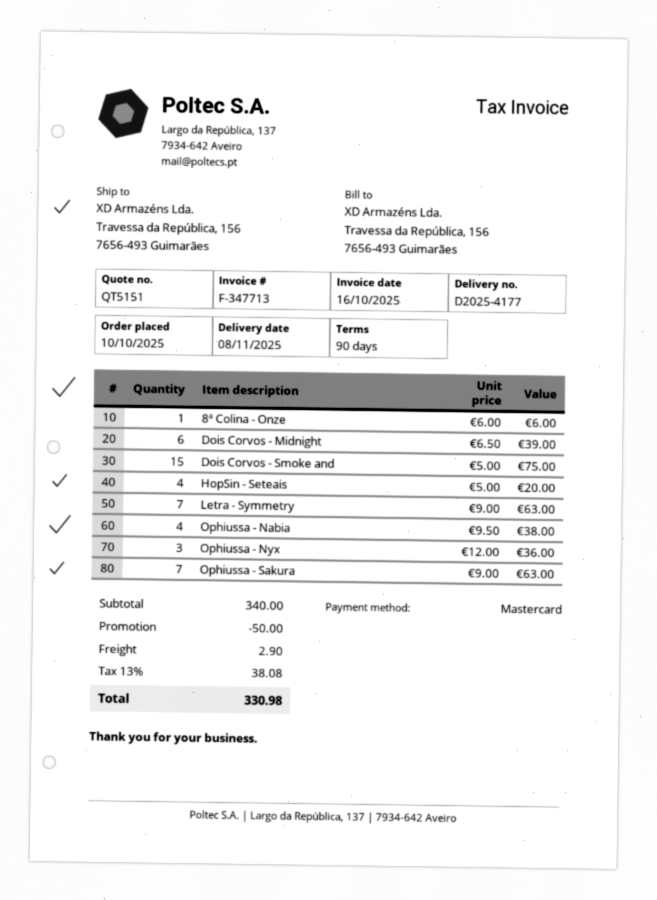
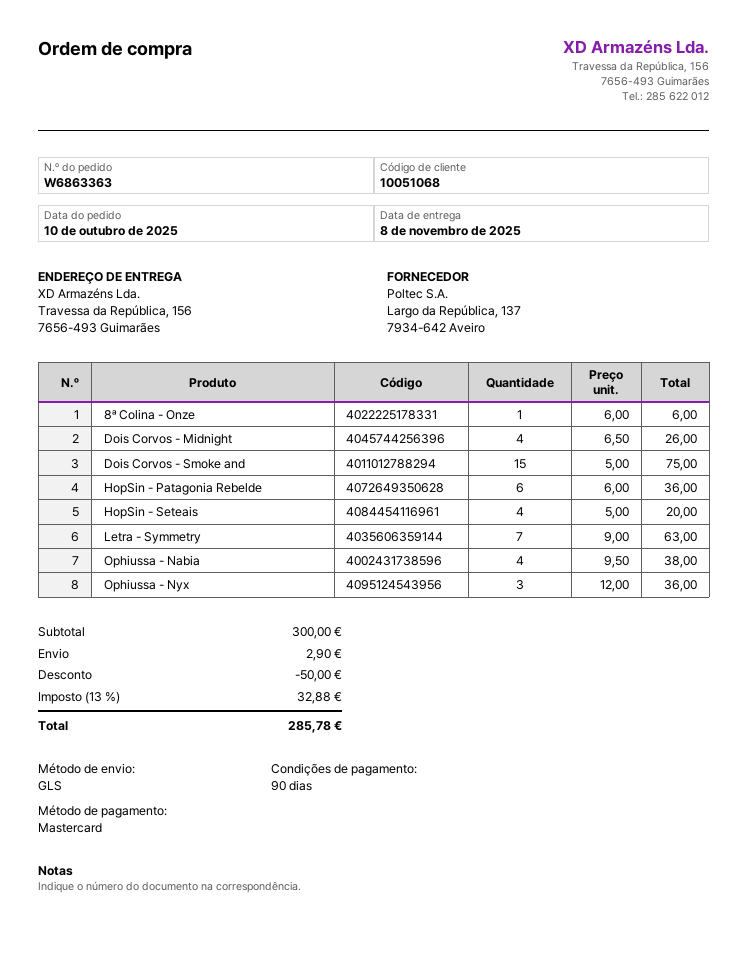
Dois Corvos - Midnight: 6 x 6.50 = 39.00 -> 4 x 6.50 = 26.00
Ophiussa - Sakura: 7 x 9.00 = 63.00 -> none
HopSin - Patagonia Rebelde: none -> 6 x 6.00 = 36.00
subtotal: 340.00 -> 300.00
tax: 13% = 38.08 -> 13% = 32.88
total: 330.98 -> 285.78

